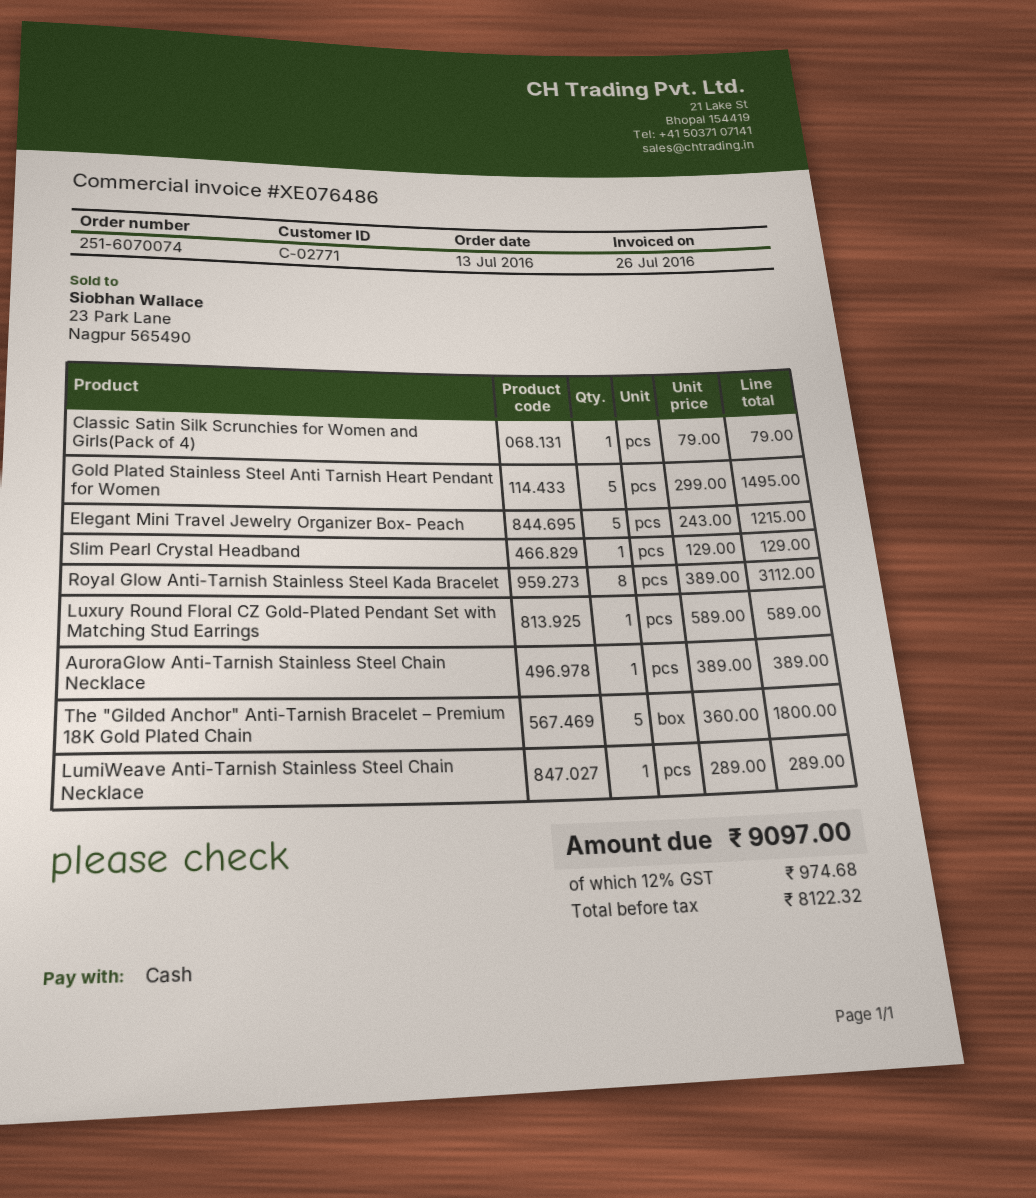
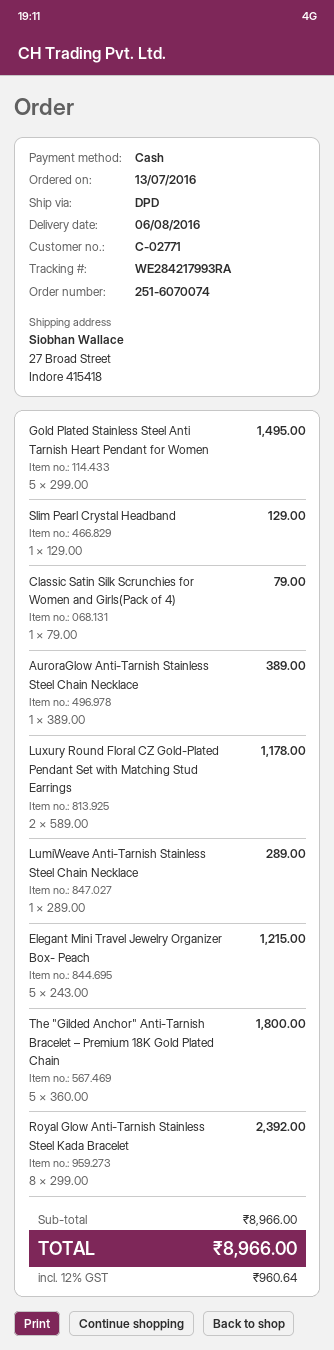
Royal Glow Anti-Tarnish Stainless Steel Kada Bracelet: 8 x 389.00 = 3112.00 -> 8 x 299.00 = 2392.00
Luxury Round Floral CZ Gold-Plated Pendant Set with Matching Stud Earrings: 1 x 589.00 = 589.00 -> 2 x 589.00 = 1178.00
tax: 12% = 974.68 -> 12% = 960.64
total: 9097.00 -> 8966.00

